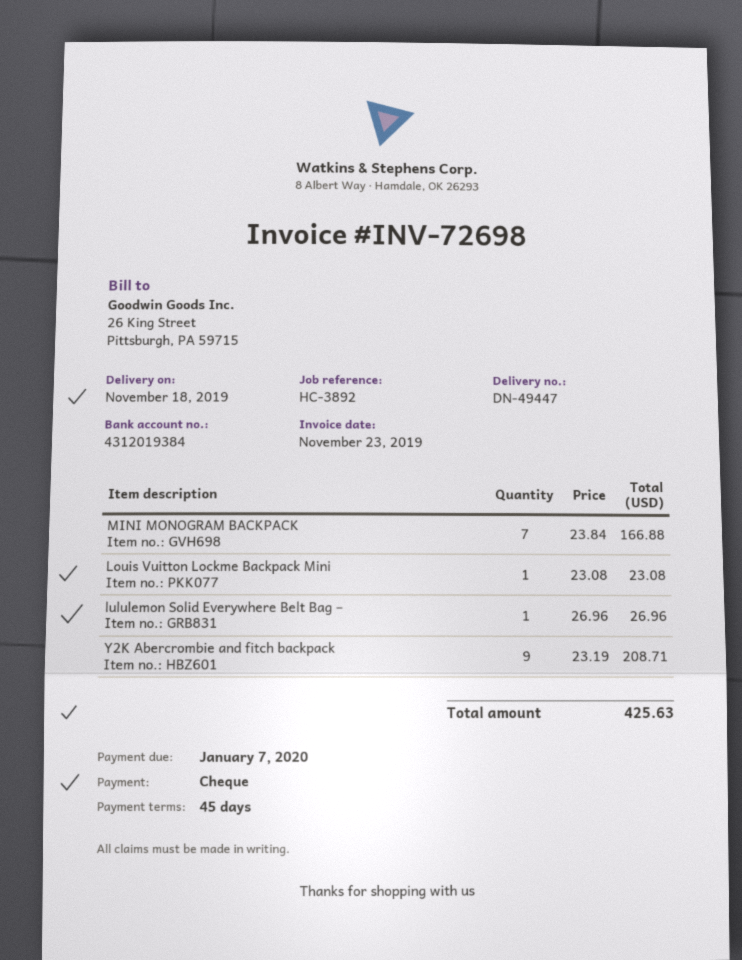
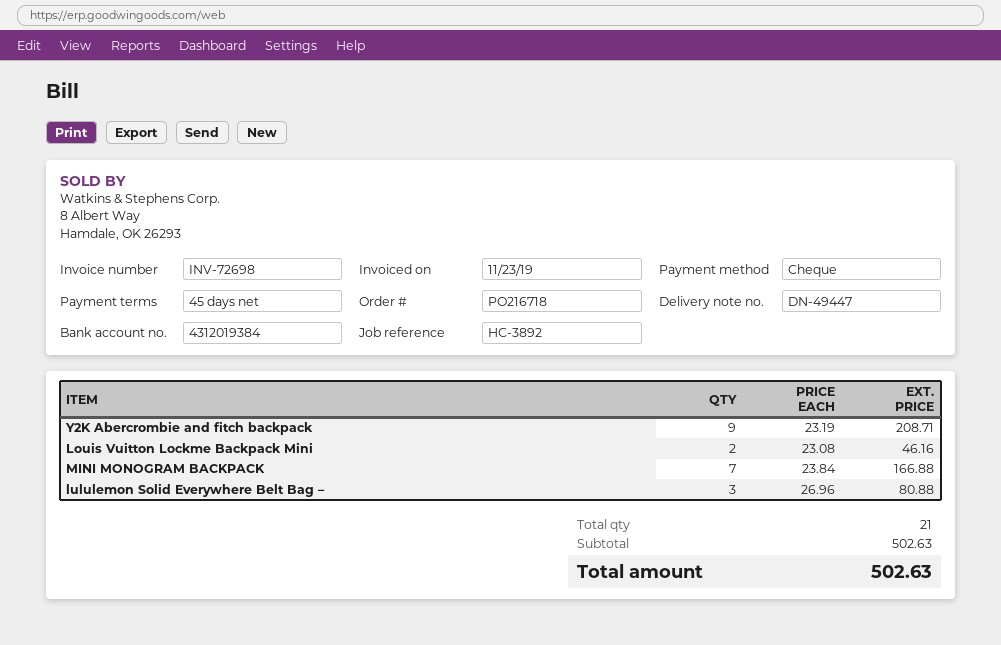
Louis Vuitton Lockme Backpack Mini: 1 x 23.08 = 23.08 -> 2 x 23.08 = 46.16
lululemon Solid Everywhere Belt Bag –: 1 x 26.96 = 26.96 -> 3 x 26.96 = 80.88
total: 425.63 -> 502.63

